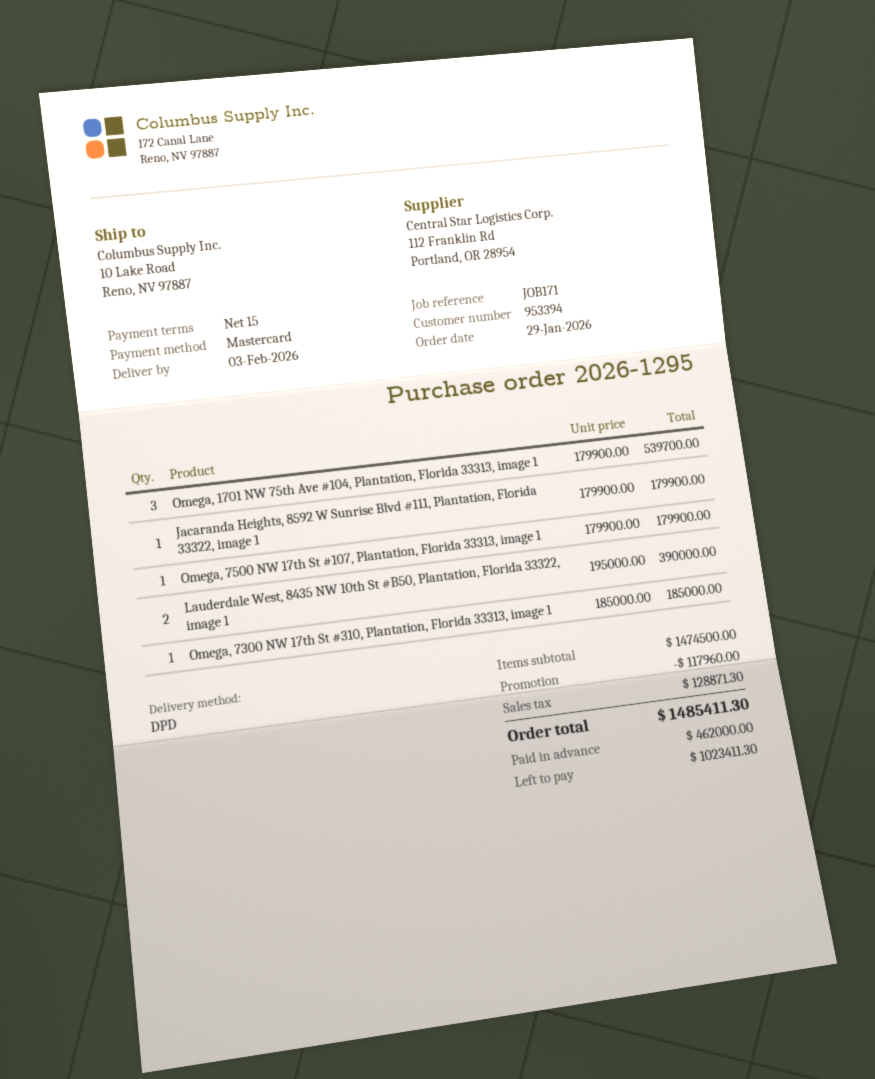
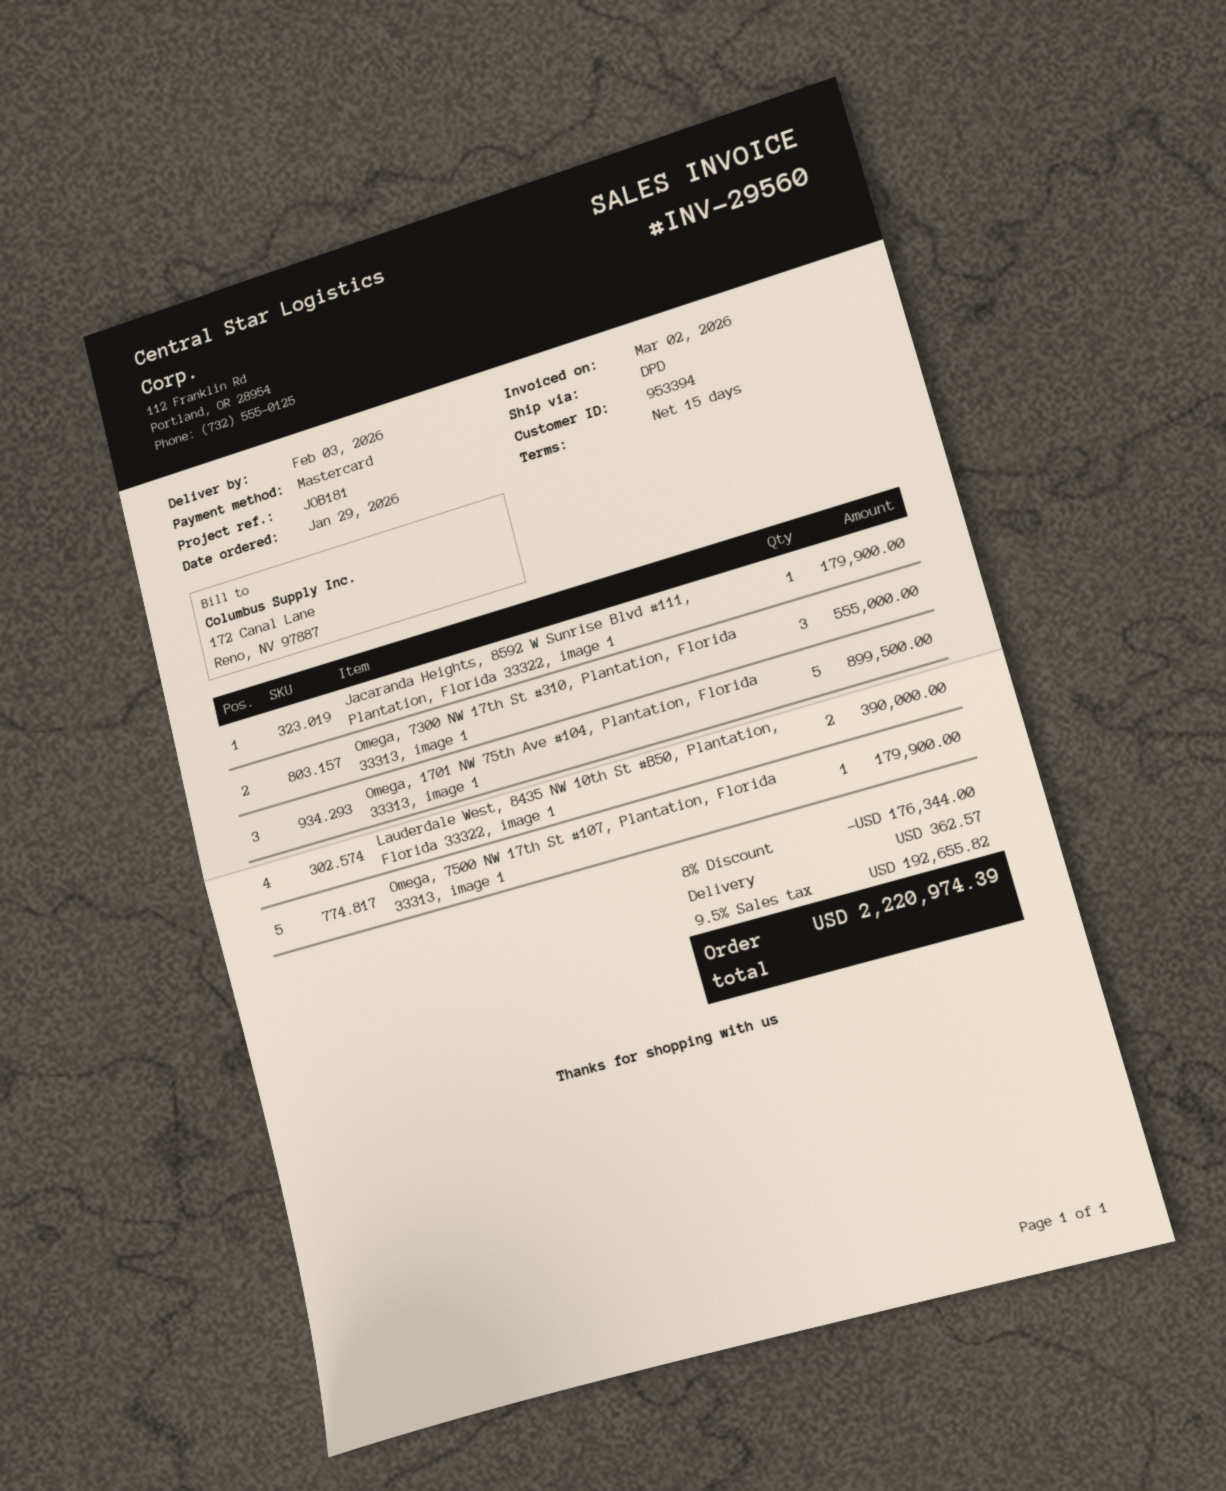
reference: JOB171 -> JOB181
Omega, 1701 NW 75th Ave #104, Plantation, Florida 33313, image 1: 3 for 539700.00 -> 5 for 899500.00
Omega, 7300 NW 17th St #310, Plantation, Florida 33313, image 1: 1 for 185000.00 -> 3 for 555000.00
discount: 117960.00 -> 176344.00
shipping: none -> 362.57
tax: 128871.30 -> 192655.82
total: 1485411.30 -> 2220974.39

